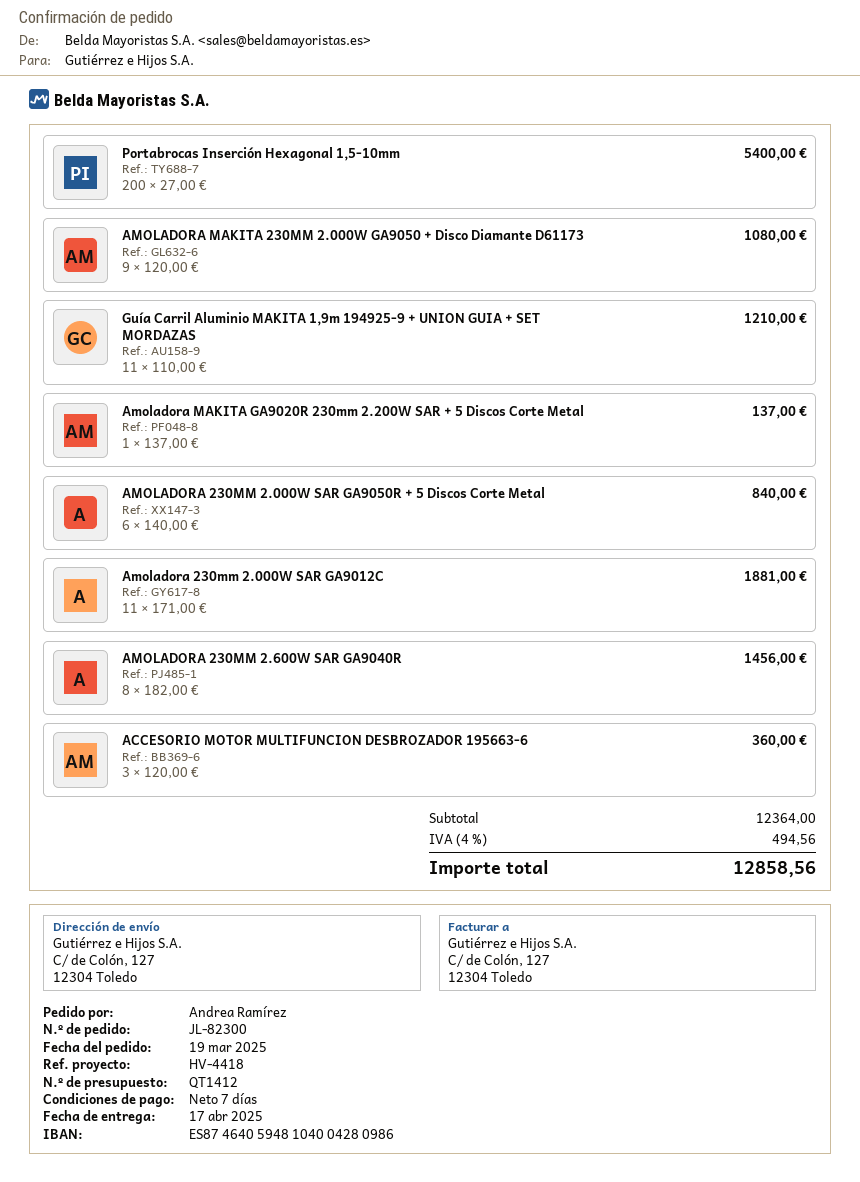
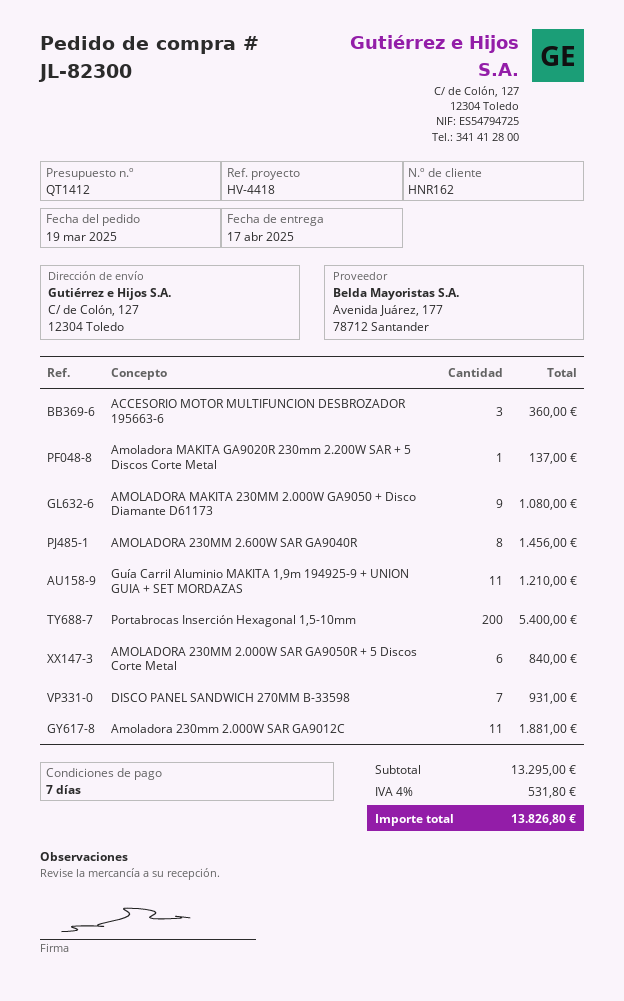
DISCO PANEL SANDWICH 270MM B-33598: none -> 7 for 931.00
subtotal: 12364.00 -> 13295.00
tax: 4% = 494.56 -> 4% = 531.80
total: 12858.56 -> 13826.80

